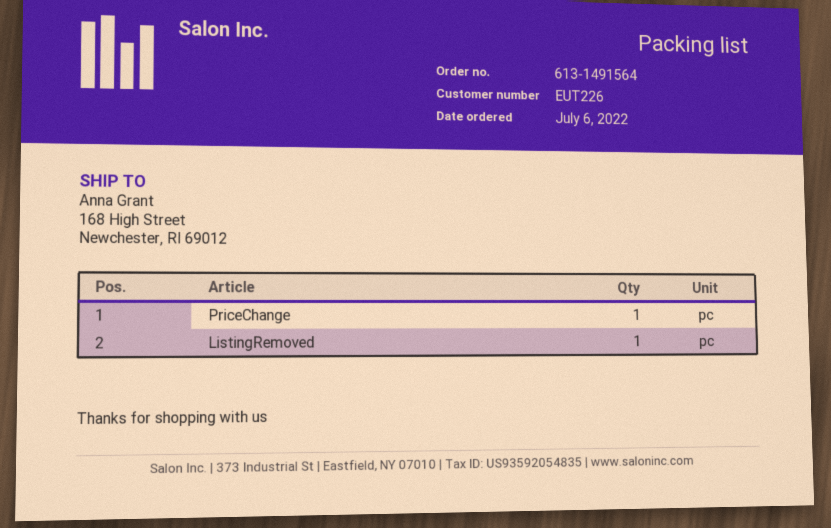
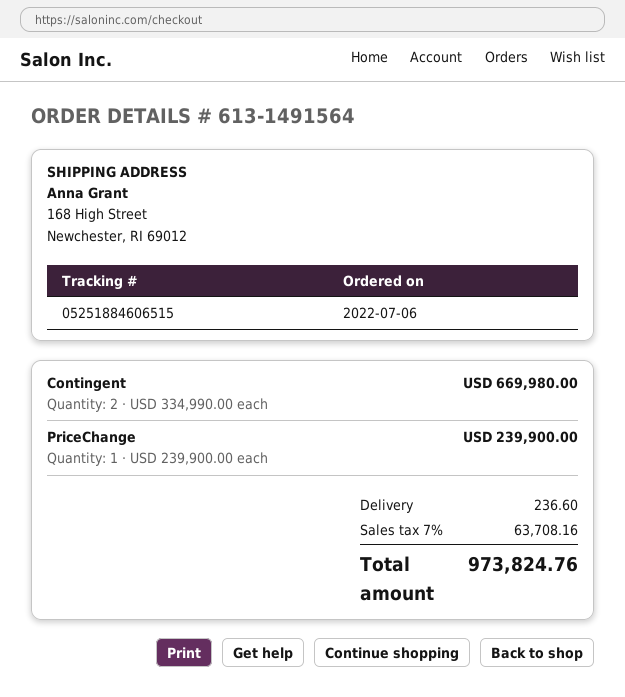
ListingRemoved: 1 -> none
Contingent: none -> 2

